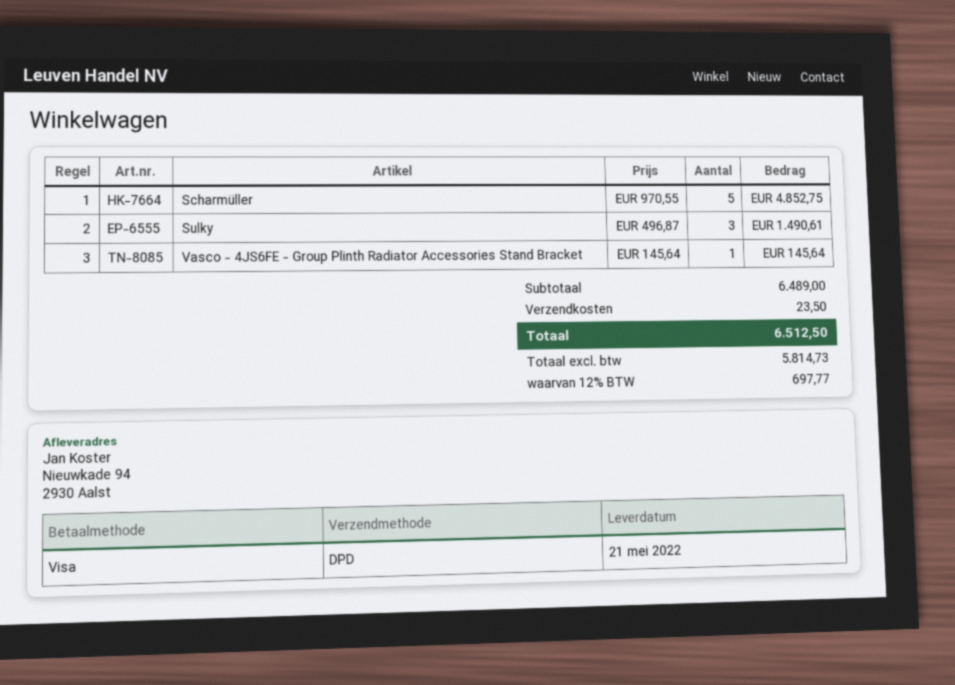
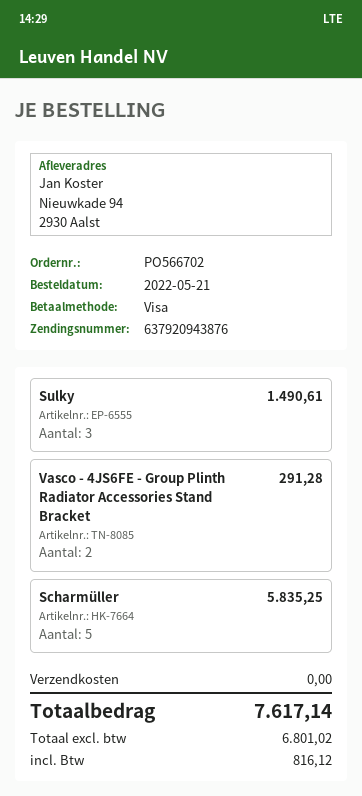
Scharmüller: 5 for 4852.75 -> 5 for 5835.25
Vasco - 4JS6FE - Group Plinth Radiator Accessories Stand Bracket: 1 for 145.64 -> 2 for 291.28
shipping: 23.50 -> 0.00
net: 5814.73 -> 6801.02
tax: 697.77 -> 816.12
total: 6512.50 -> 7617.14

